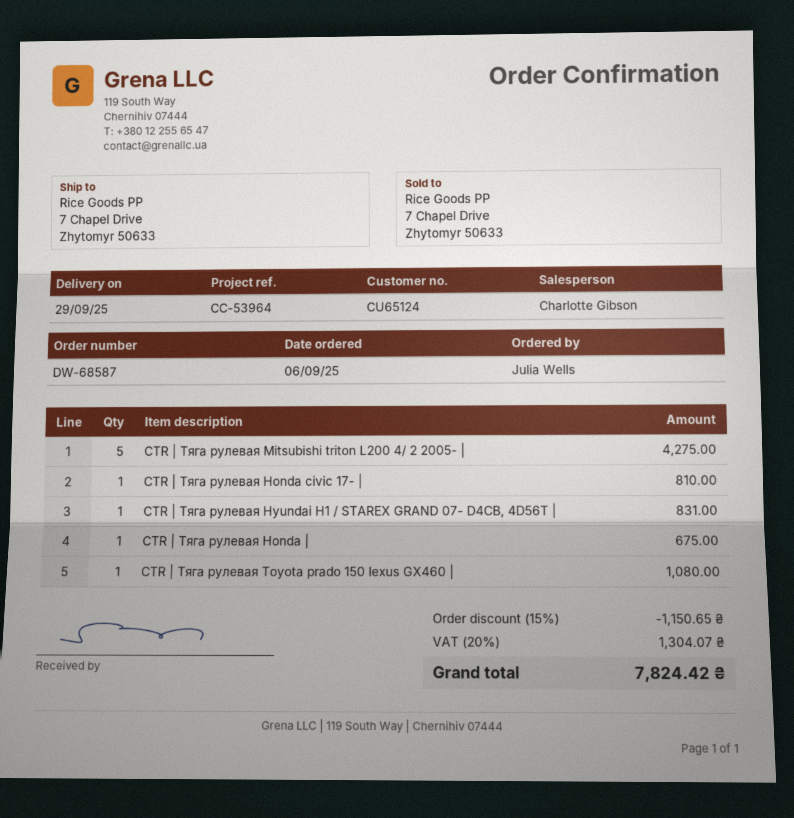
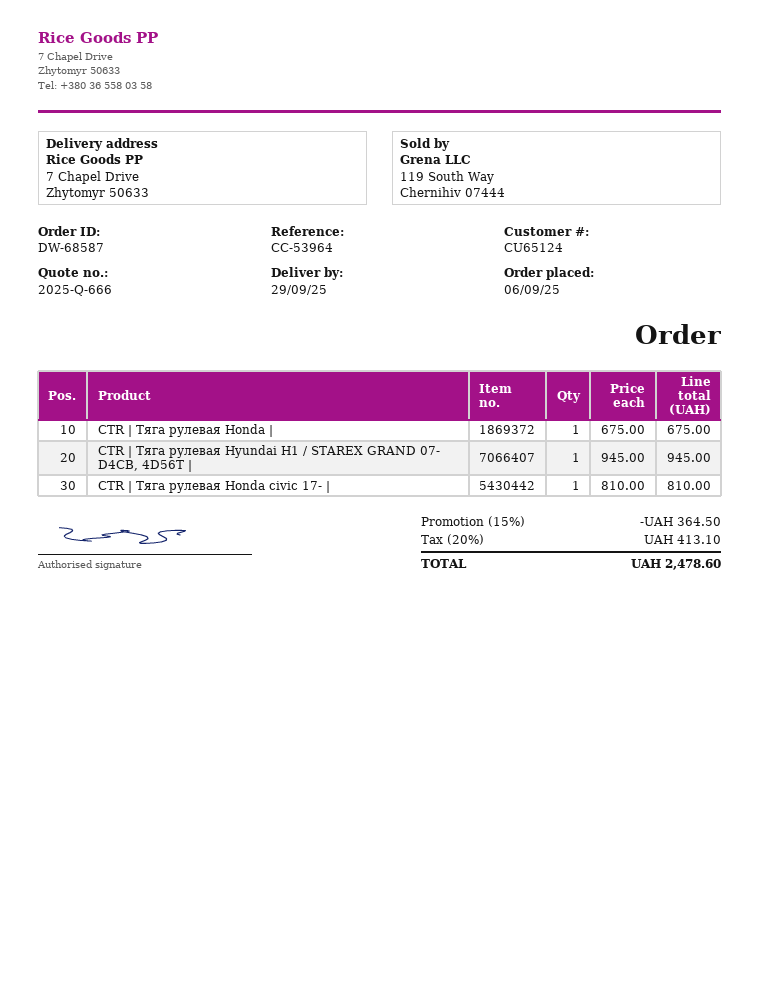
CTR | Тяга рулевая Mitsubishi triton L200 4/ 2 2005- |: 5 for 4275.00 -> none
CTR | Тяга рулевая Hyundai H1 / STAREX GRAND 07- D4CB, 4D56T |: 1 for 831.00 -> 1 for 945.00
CTR | Тяга рулевая Toyota prado 150 lexus GX460 |: 1 for 1080.00 -> none
discount: 15% = 1150.65 -> 15% = 364.50
tax: 20% = 1304.07 -> 20% = 413.10
total: 7824.42 -> 2478.60

